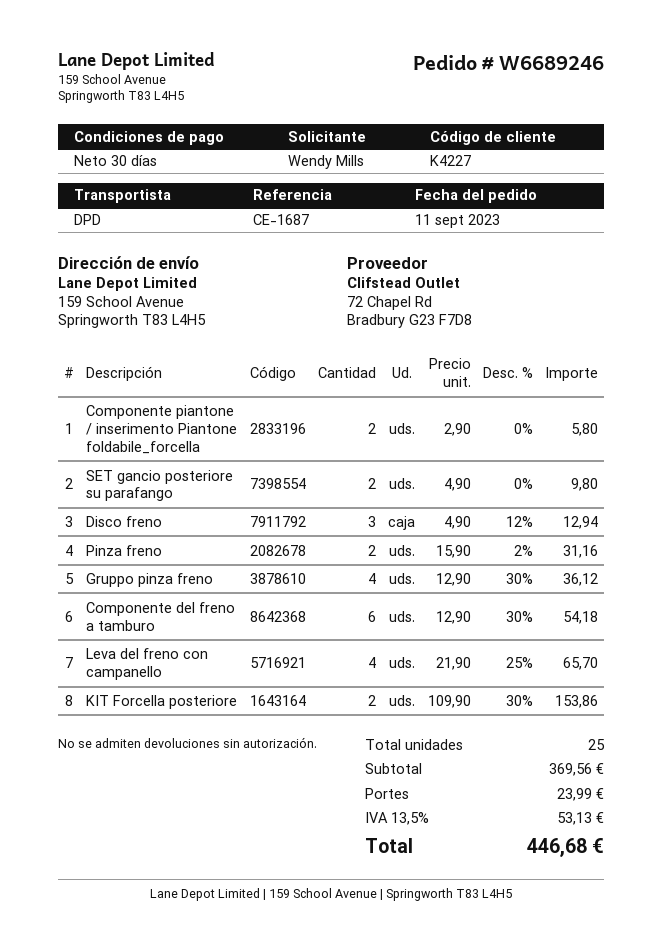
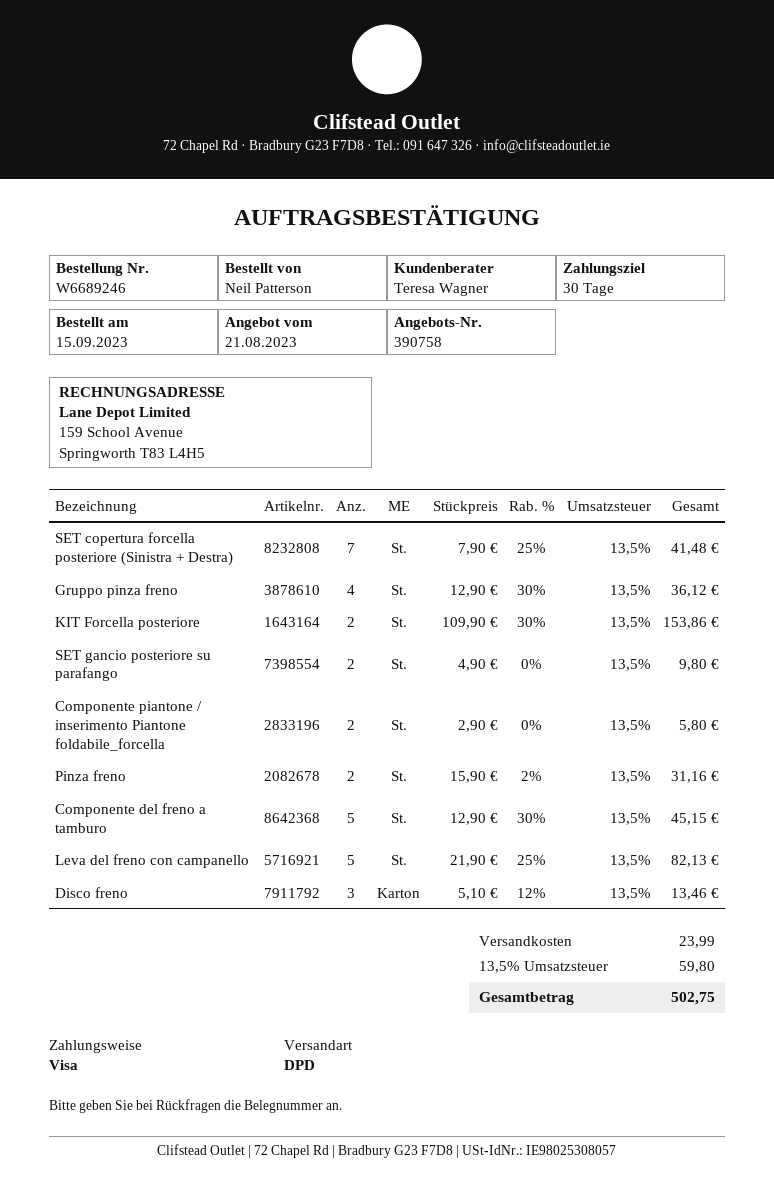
order date: 2023-09-11 -> 2023-09-15
ordered by: Wendy Mills -> Neil Patterson
Disco freno: 3 x 4.90 - 12% = 12.94 -> 3 x 5.10 - 12% = 13.46
Componente del freno a tamburo: 6 x 12.90 - 30% = 54.18 -> 5 x 12.90 - 30% = 45.15
Leva del freno con campanello: 4 x 21.90 - 25% = 65.70 -> 5 x 21.90 - 25% = 82.13
SET copertura forcella posteriore (Sinistra + Destra): none -> 7 x 7.90 - 25% = 41.48
tax: 13.5% = 53.13 -> 13.5% = 59.80
total: 446.68 -> 502.75

